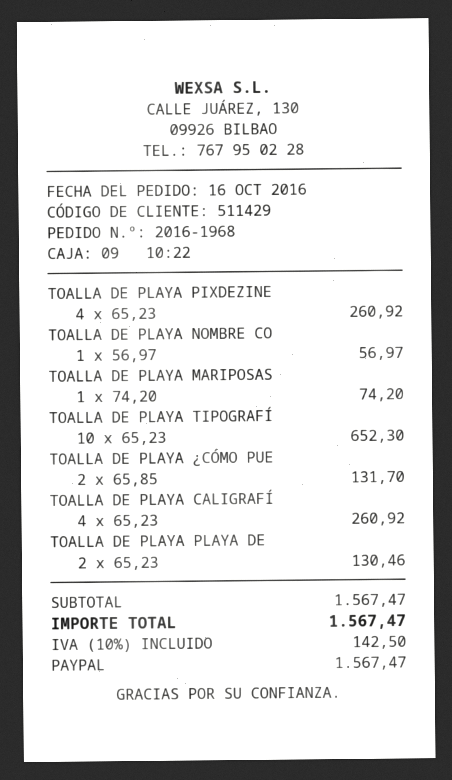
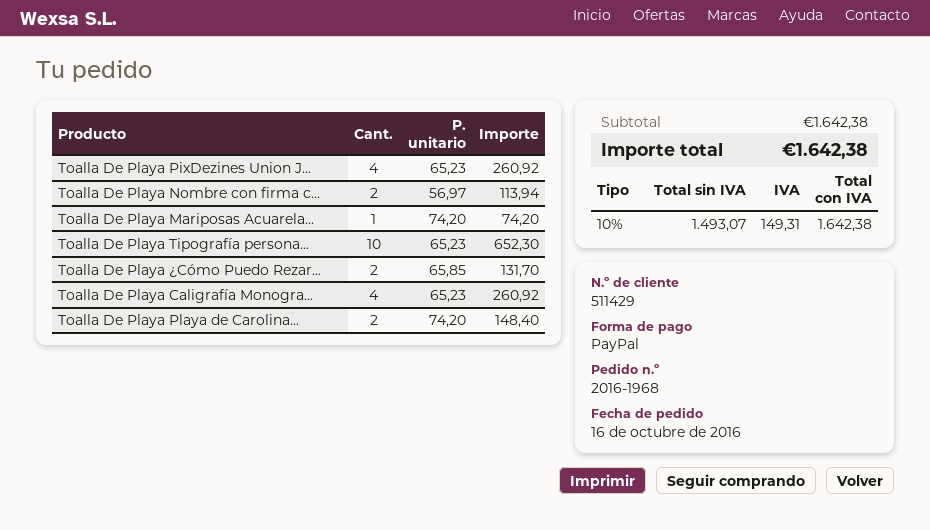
TOALLA DE PLAYA NOMBRE CO: 1 x 56.97 = 56.97 -> 2 x 56.97 = 113.94
TOALLA DE PLAYA PLAYA DE: 2 x 65.23 = 130.46 -> 2 x 74.20 = 148.40
subtotal: 1567.47 -> 1642.38
tax: 10% = 142.50 -> 10% = 149.31
total: 1567.47 -> 1642.38

